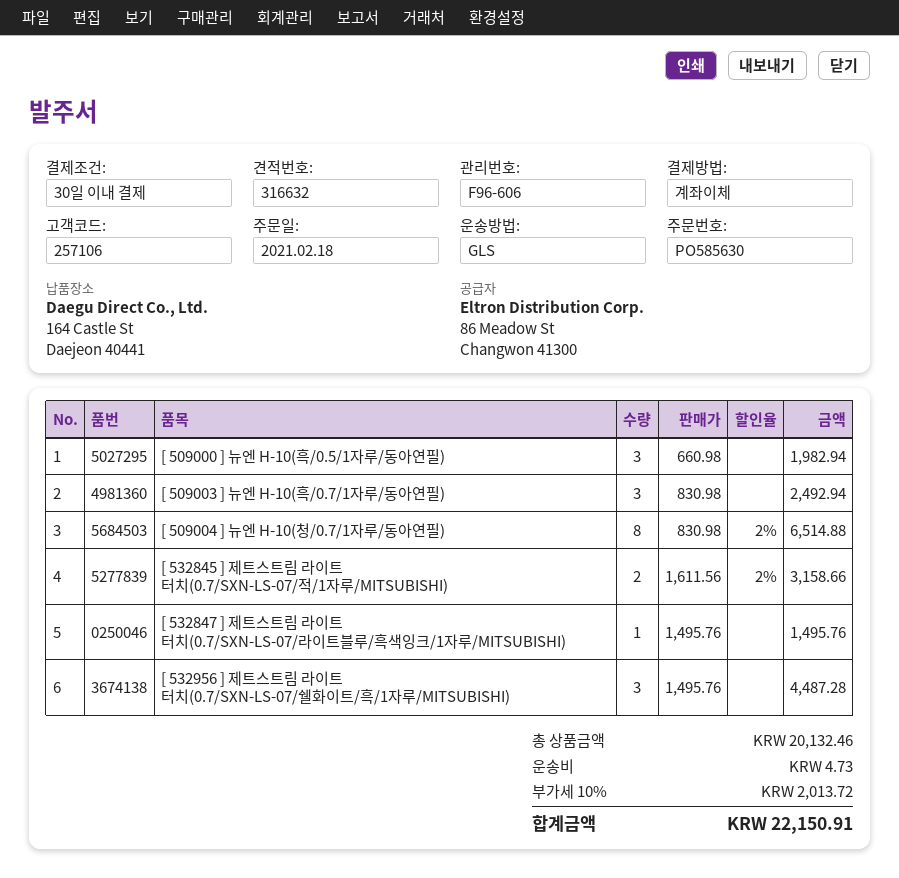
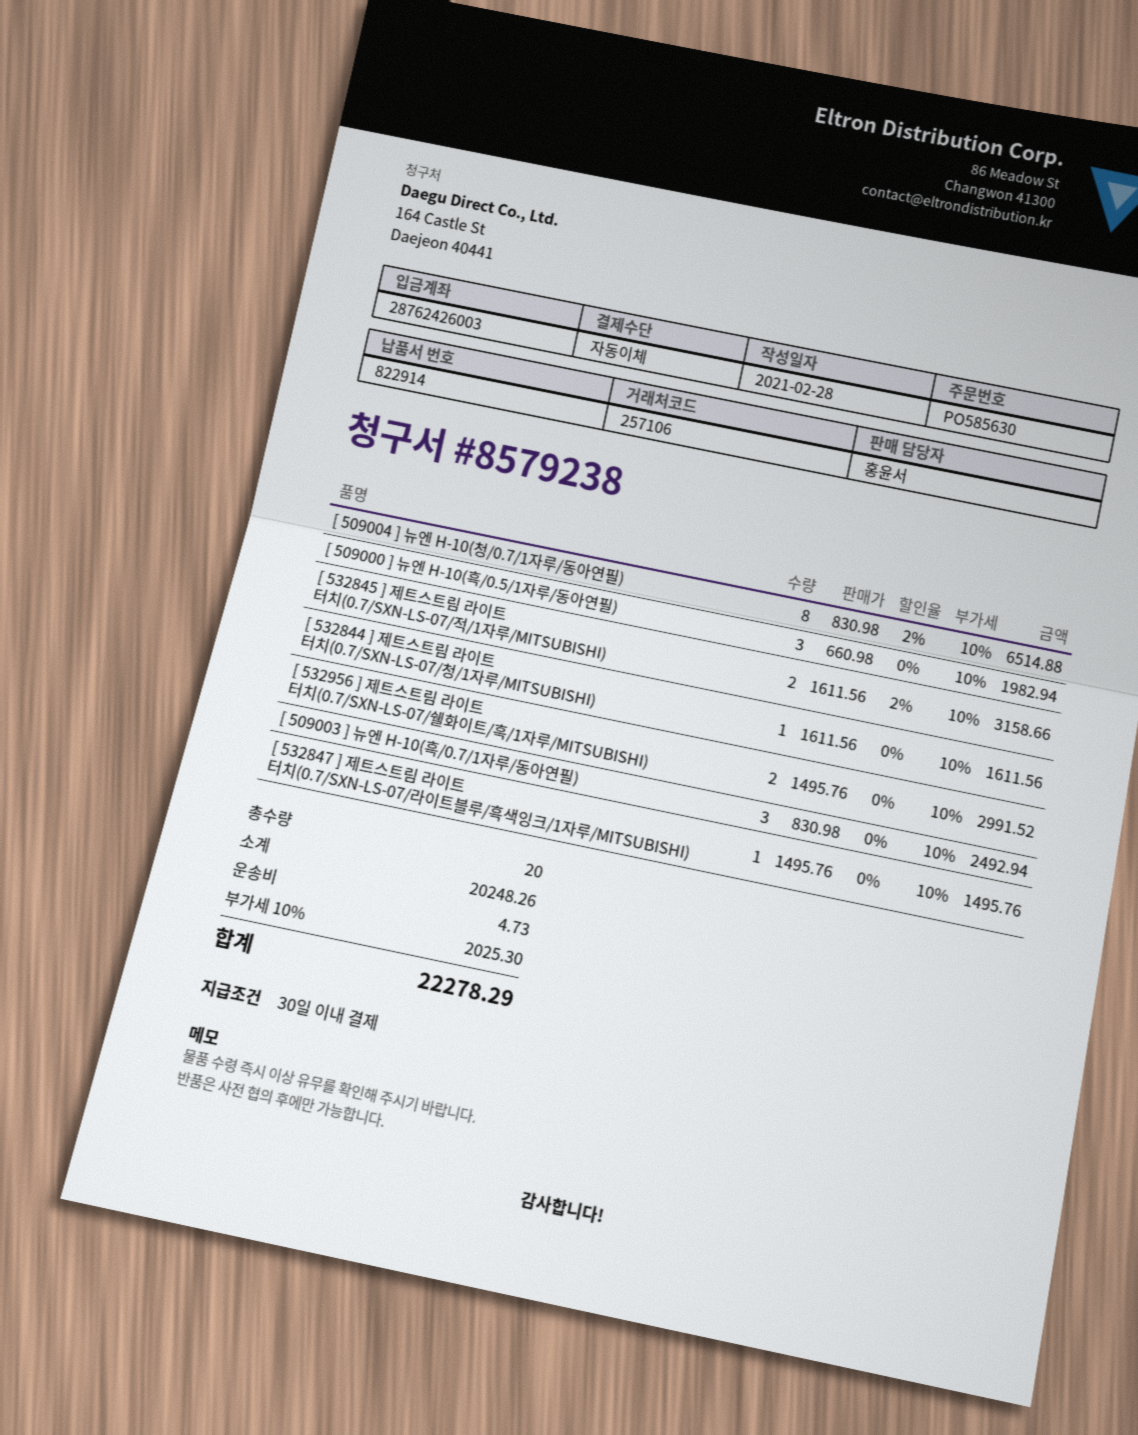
payment method: bank transfer -> direct debit
[ 532956 ] 제트스트림 라이트 터치(0.7/SXN-LS-07/쉘화이트/흑/1자루/MITSUBISHI): 3 x 1495.76 = 4487.28 -> 2 x 1495.76 = 2991.52
[ 532844 ] 제트스트림 라이트 터치(0.7/SXN-LS-07/청/1자루/MITSUBISHI): none -> 1 x 1611.56 = 1611.56
subtotal: 20132.46 -> 20248.26
tax: 10% = 2013.72 -> 10% = 2025.30
total: 22150.91 -> 22278.29

